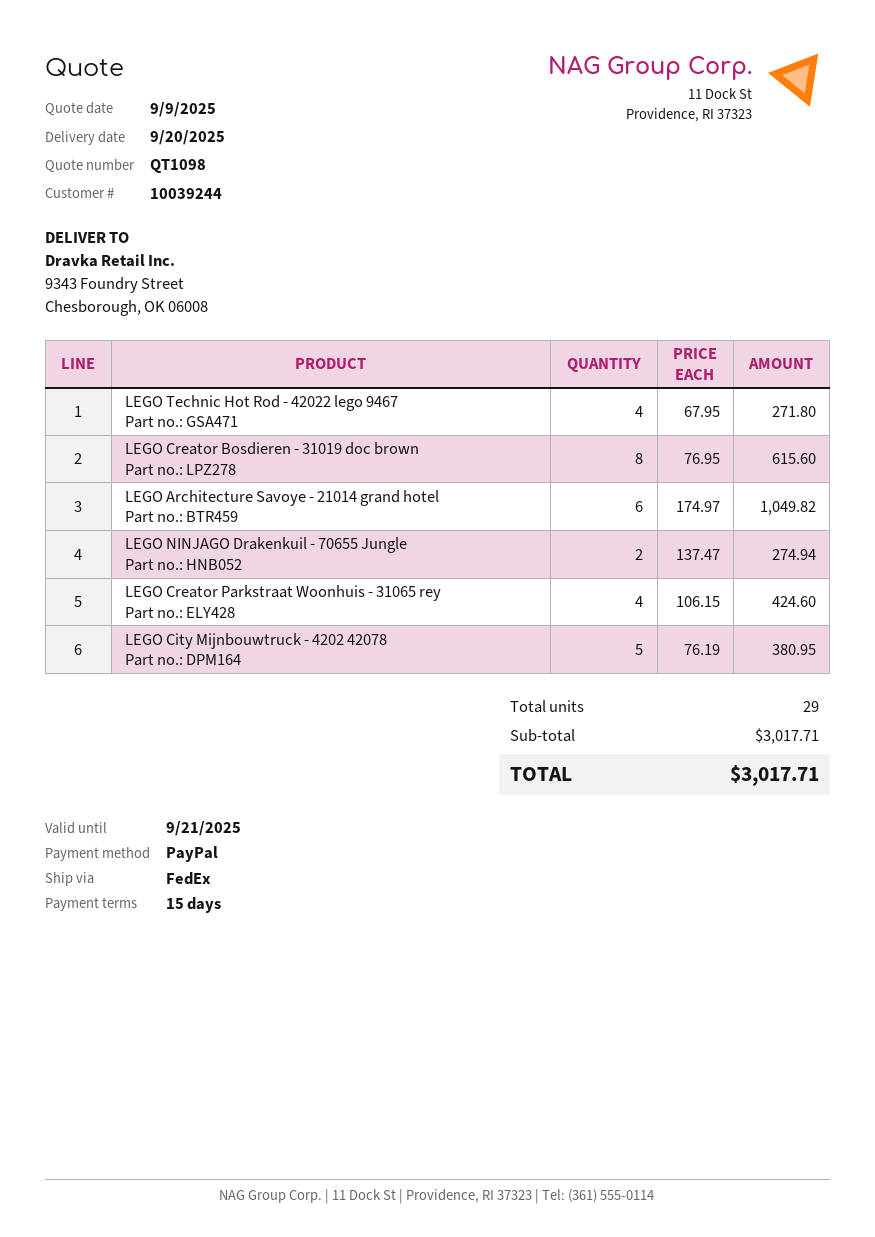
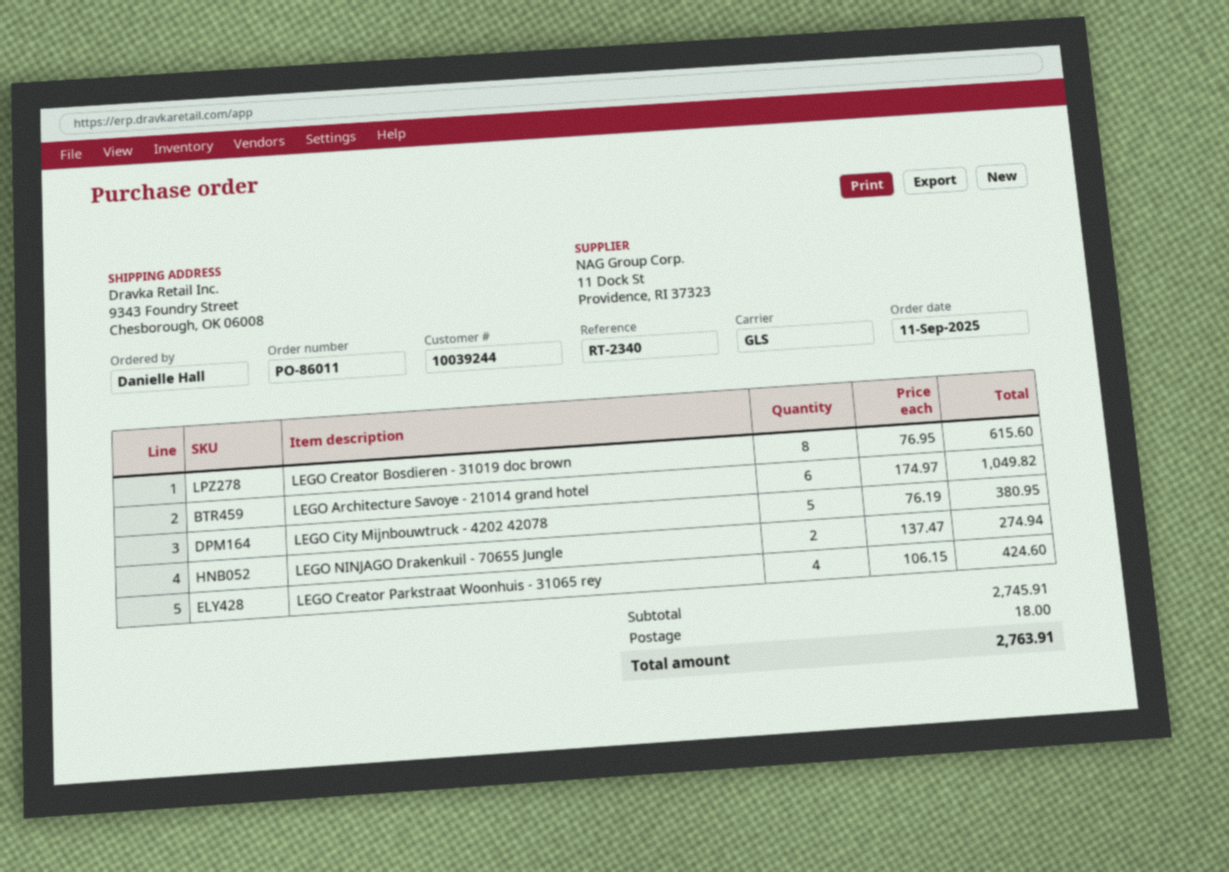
shipping method: FedEx -> GLS
LEGO Technic Hot Rod - 42022 lego 9467: 4 x 67.95 = 271.80 -> none
subtotal: 3017.71 -> 2745.91
shipping: none -> 18.00
total: 3017.71 -> 2763.91

